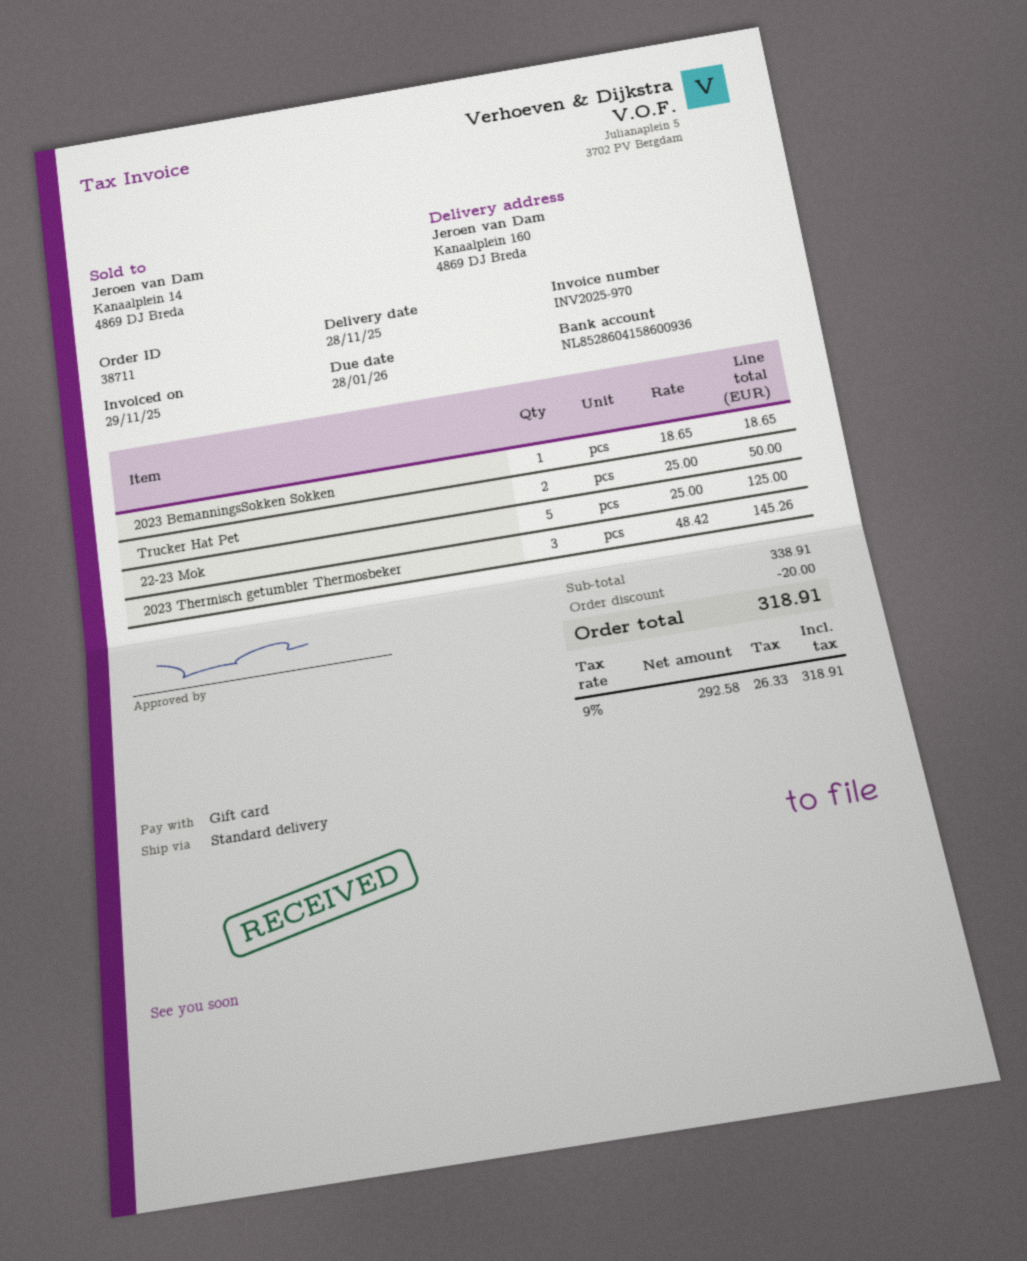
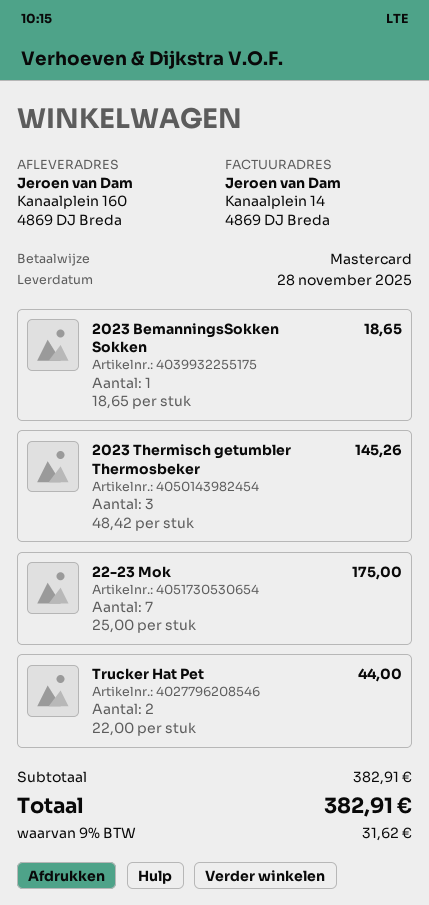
payment method: gift card -> Mastercard
Trucker Hat Pet: 2 x 25.00 = 50.00 -> 2 x 22.00 = 44.00
22-23 Mok: 5 x 25.00 = 125.00 -> 7 x 25.00 = 175.00
subtotal: 338.91 -> 382.91
discount: 20.00 -> none
tax: 9% = 26.33 -> 9% = 31.62
total: 318.91 -> 382.91

